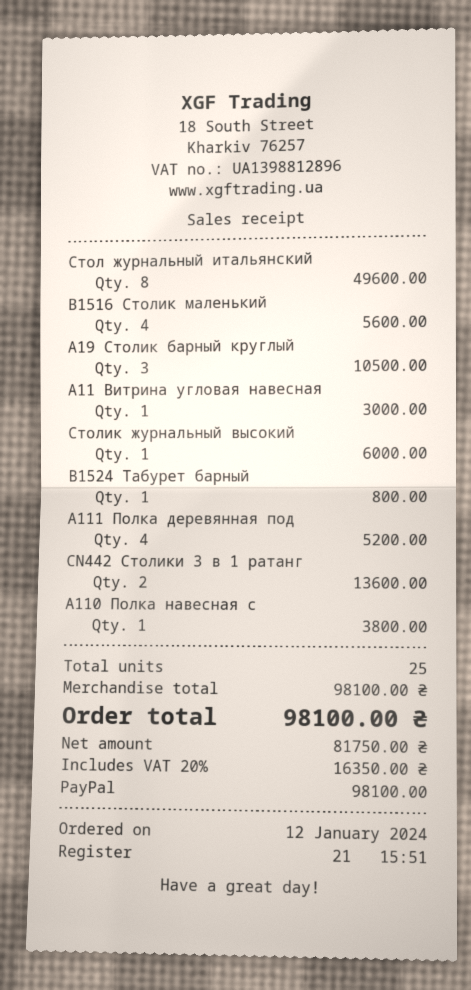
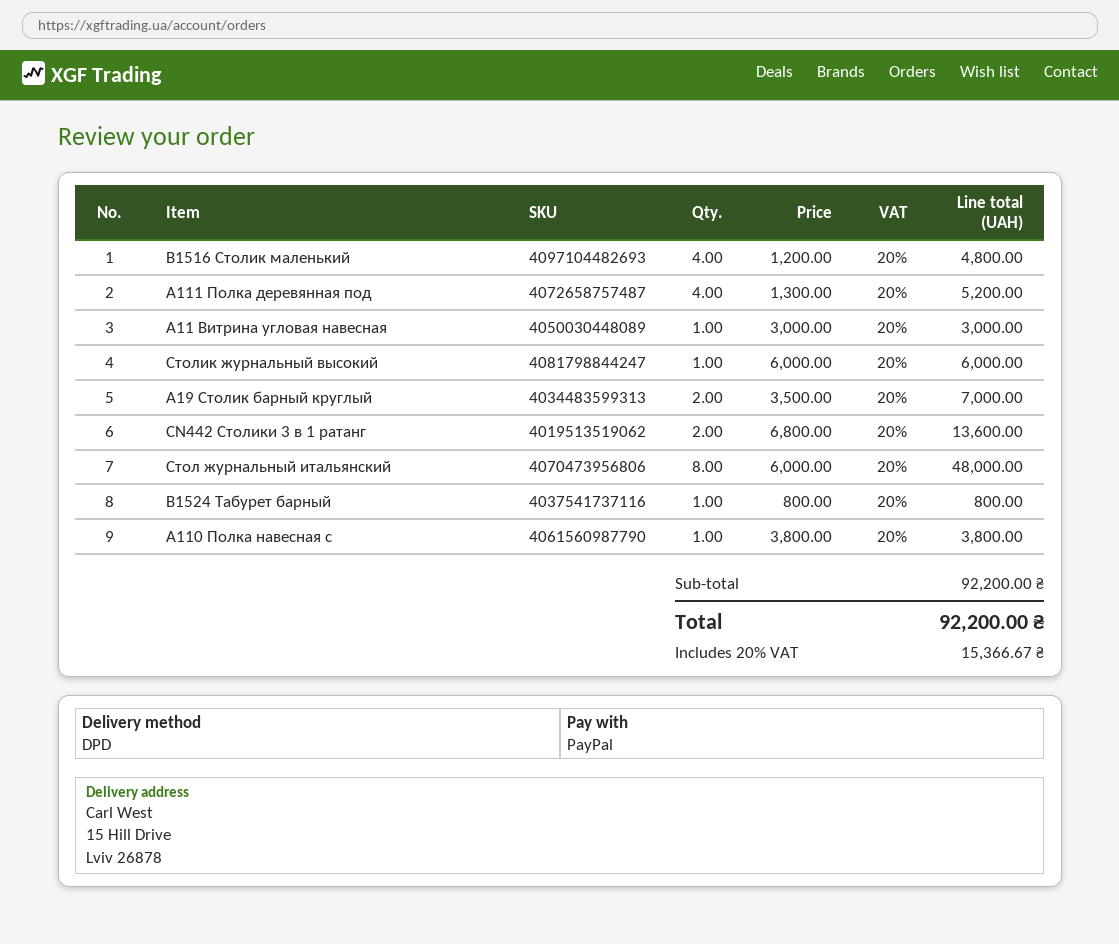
Стол журнальный итальянский: 8 for 49600.00 -> 8 for 48000.00
В1516 Столик маленький: 4 for 5600.00 -> 4 for 4800.00
А19 Столик барный круглый: 3 for 10500.00 -> 2 for 7000.00
subtotal: 98100.00 -> 92200.00
tax: 20% = 16350.00 -> 20% = 15366.67
total: 98100.00 -> 92200.00

